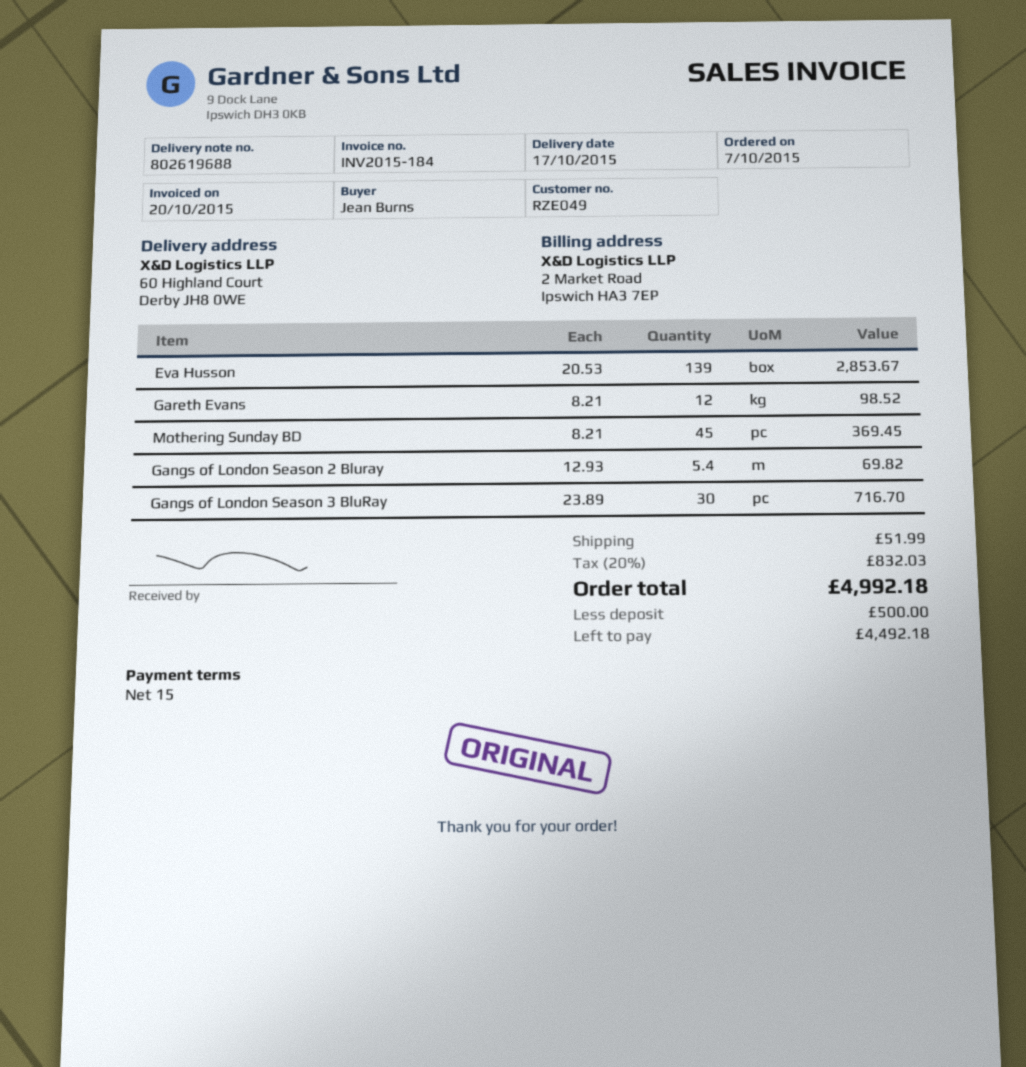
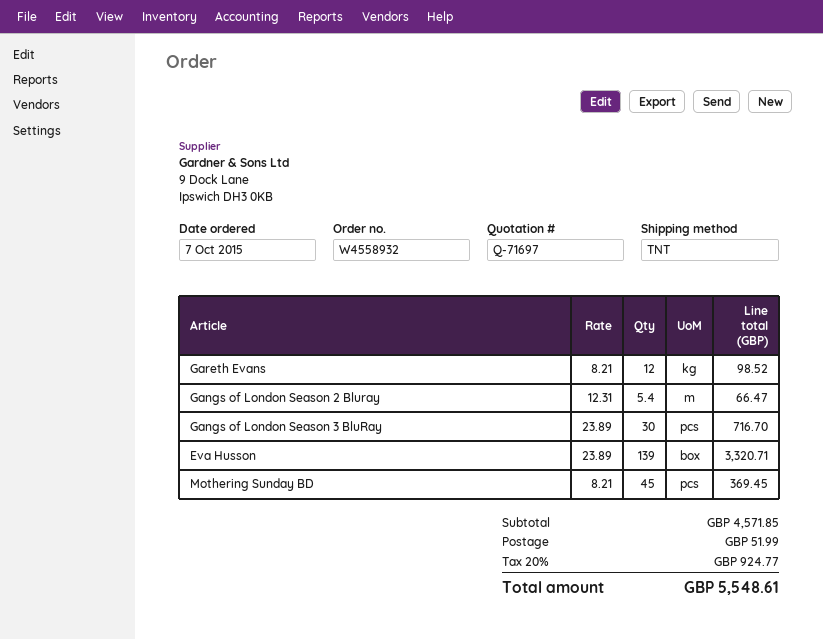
Eva Husson: 139 x 20.53 = 2853.67 -> 139 x 23.89 = 3320.71
Gangs of London Season 2 Bluray: 5.4 x 12.93 = 69.82 -> 5.4 x 12.31 = 66.47
tax: 20% = 832.03 -> 20% = 924.77
total: 4992.18 -> 5548.61

